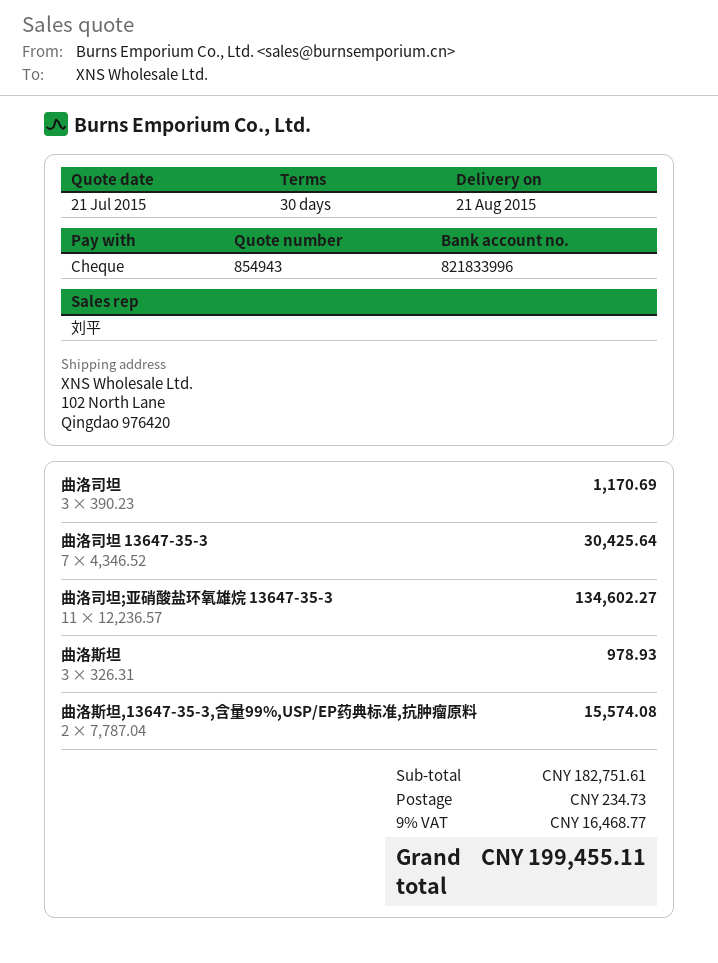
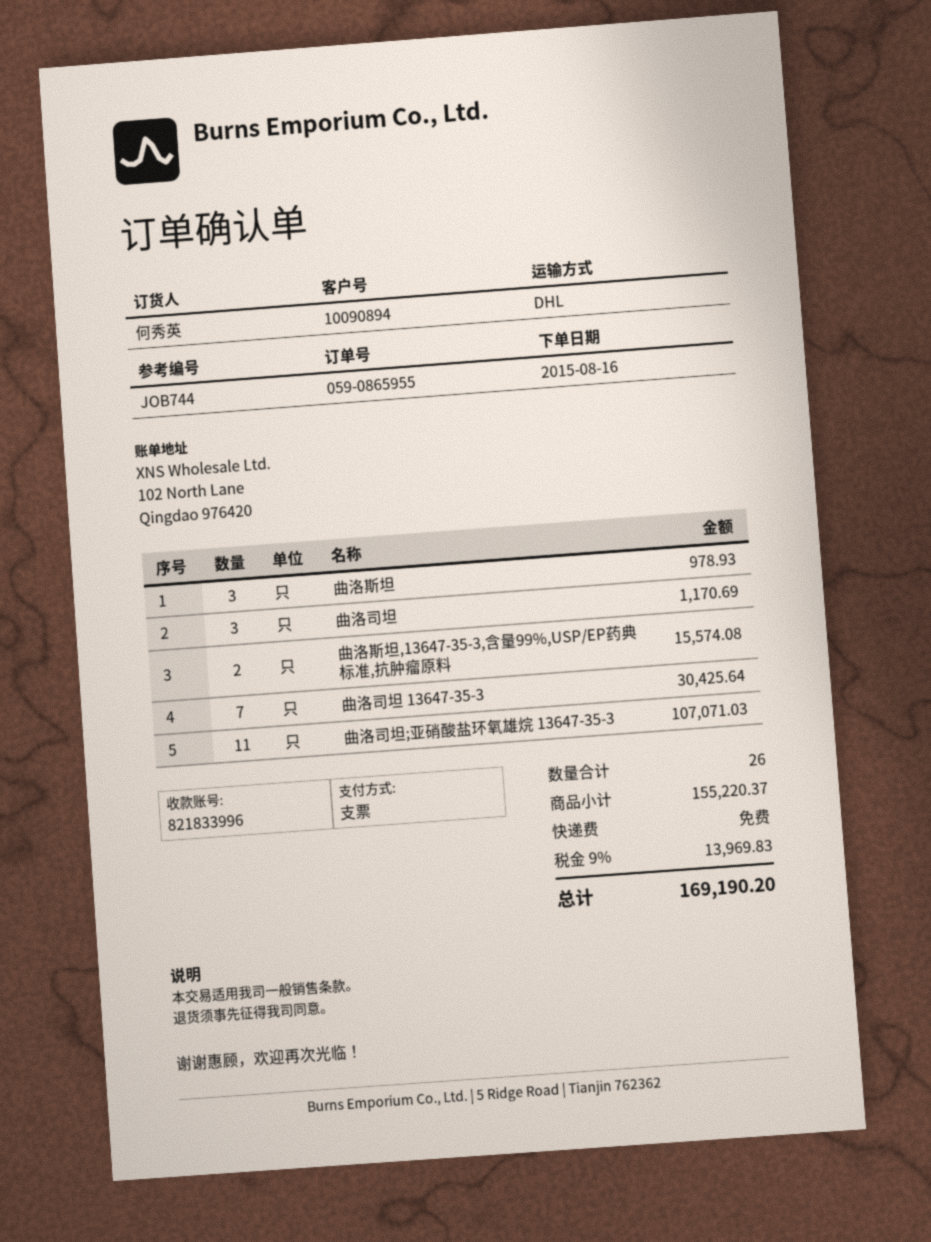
曲洛司坦;亚硝酸盐环氧雄烷 13647-35-3: 11 for 134602.27 -> 11 for 107071.03
subtotal: 182751.61 -> 155220.37
shipping: 234.73 -> 0.00
tax: 9% = 16468.77 -> 9% = 13969.83
total: 199455.11 -> 169190.20

